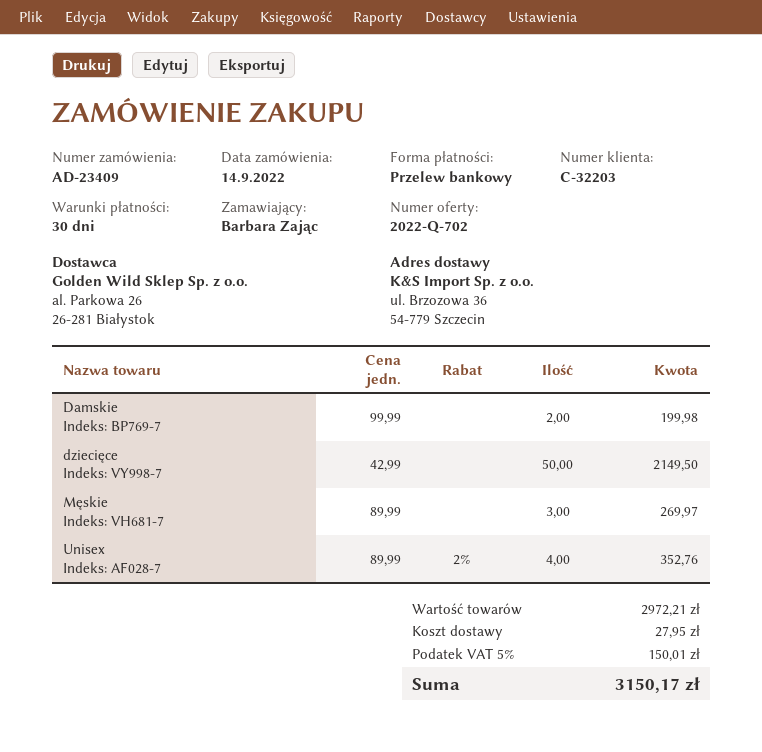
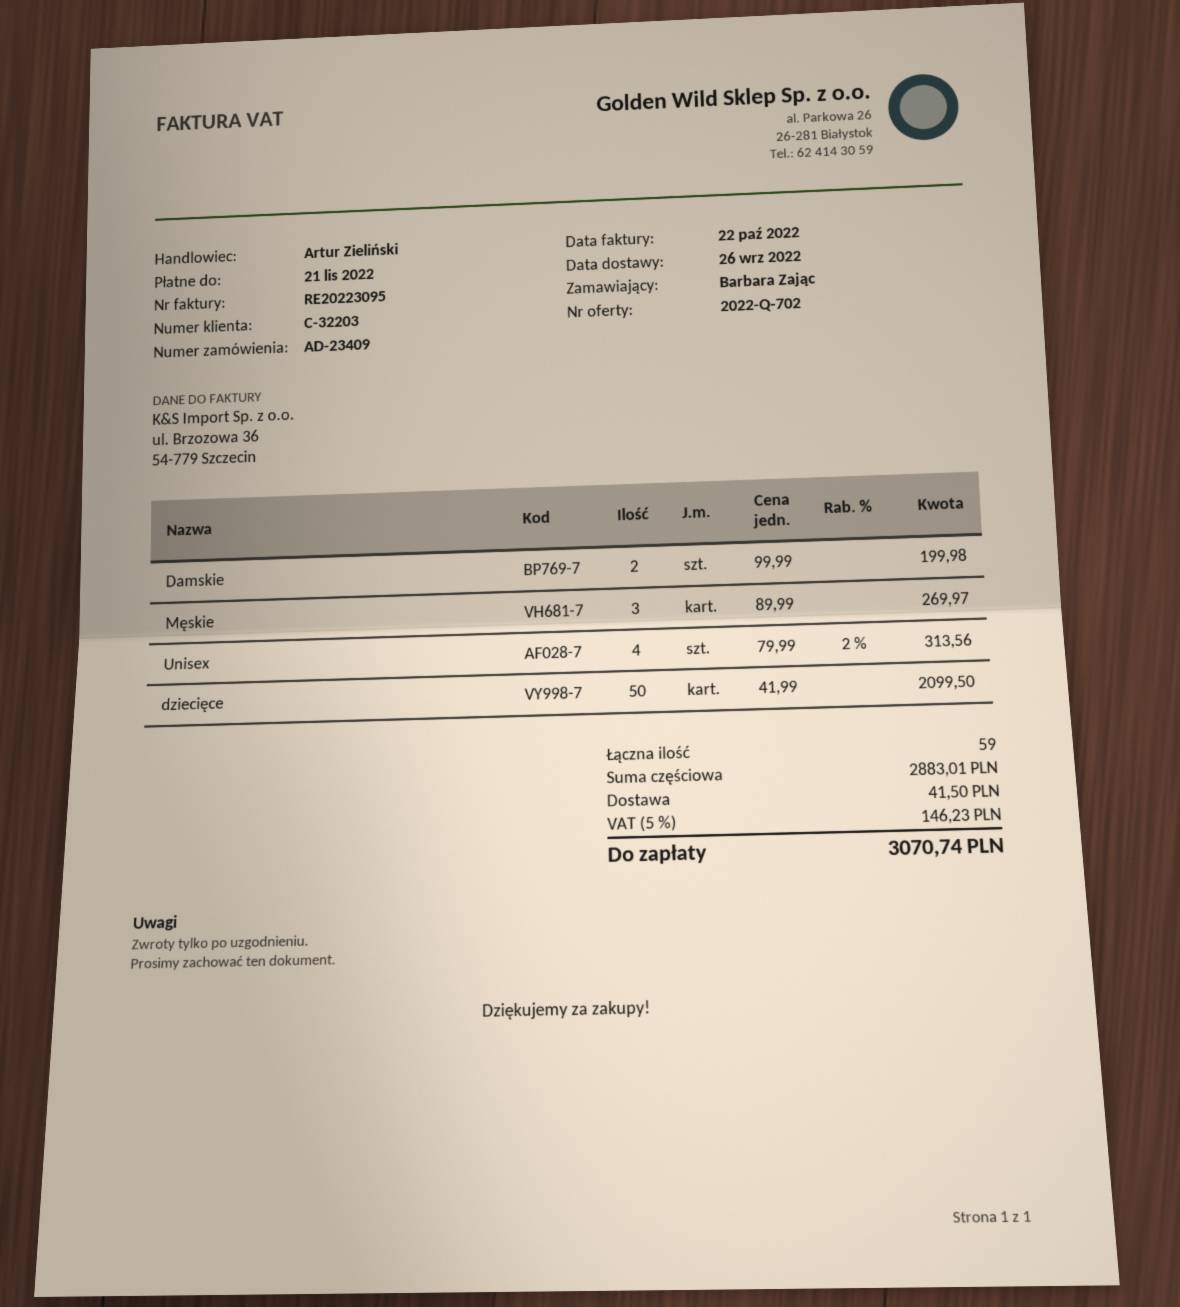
dziecięce: 50 x 42.99 = 2149.50 -> 50 x 41.99 = 2099.50
Unisex: 4 x 89.99 - 2% = 352.76 -> 4 x 79.99 - 2% = 313.56
subtotal: 2972.21 -> 2883.01
shipping: 27.95 -> 41.50
tax: 5% = 150.01 -> 5% = 146.23
total: 3150.17 -> 3070.74

